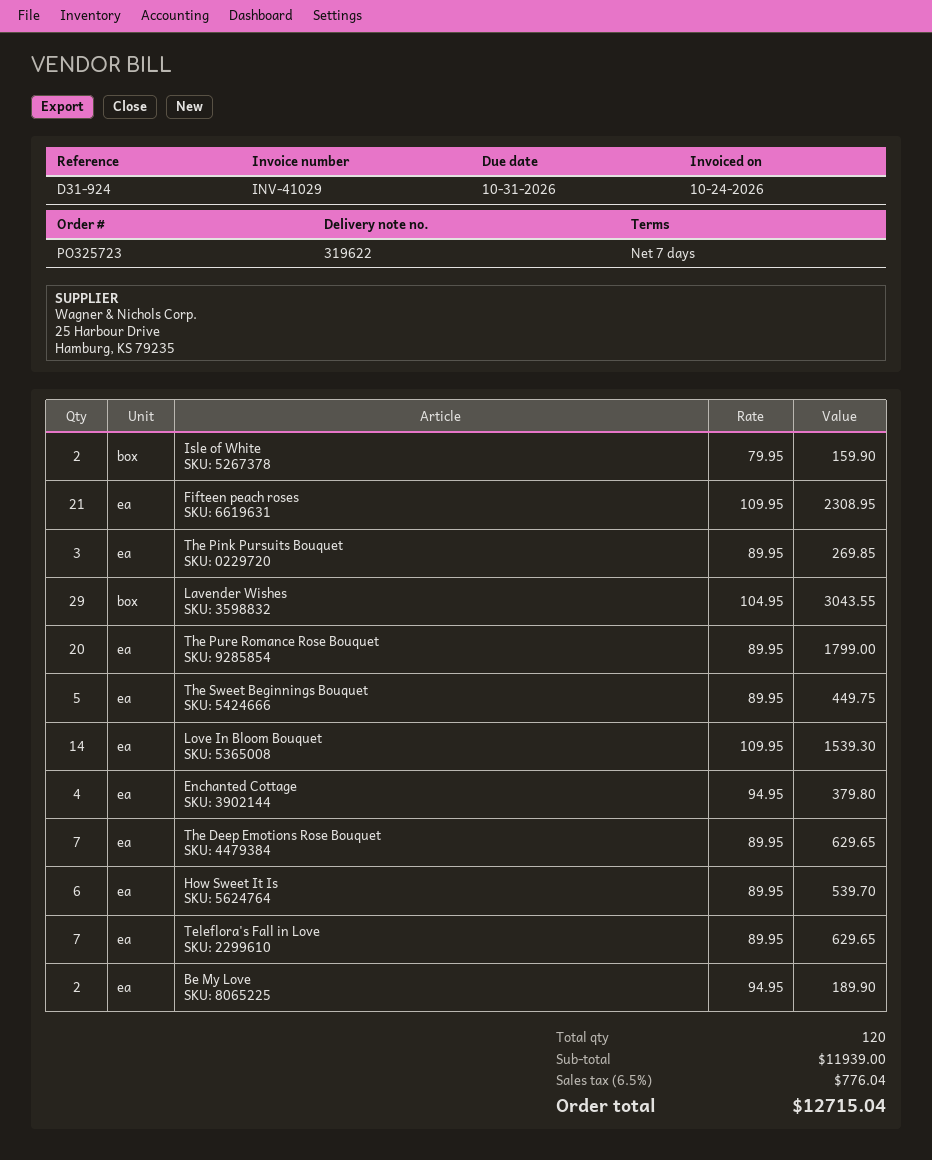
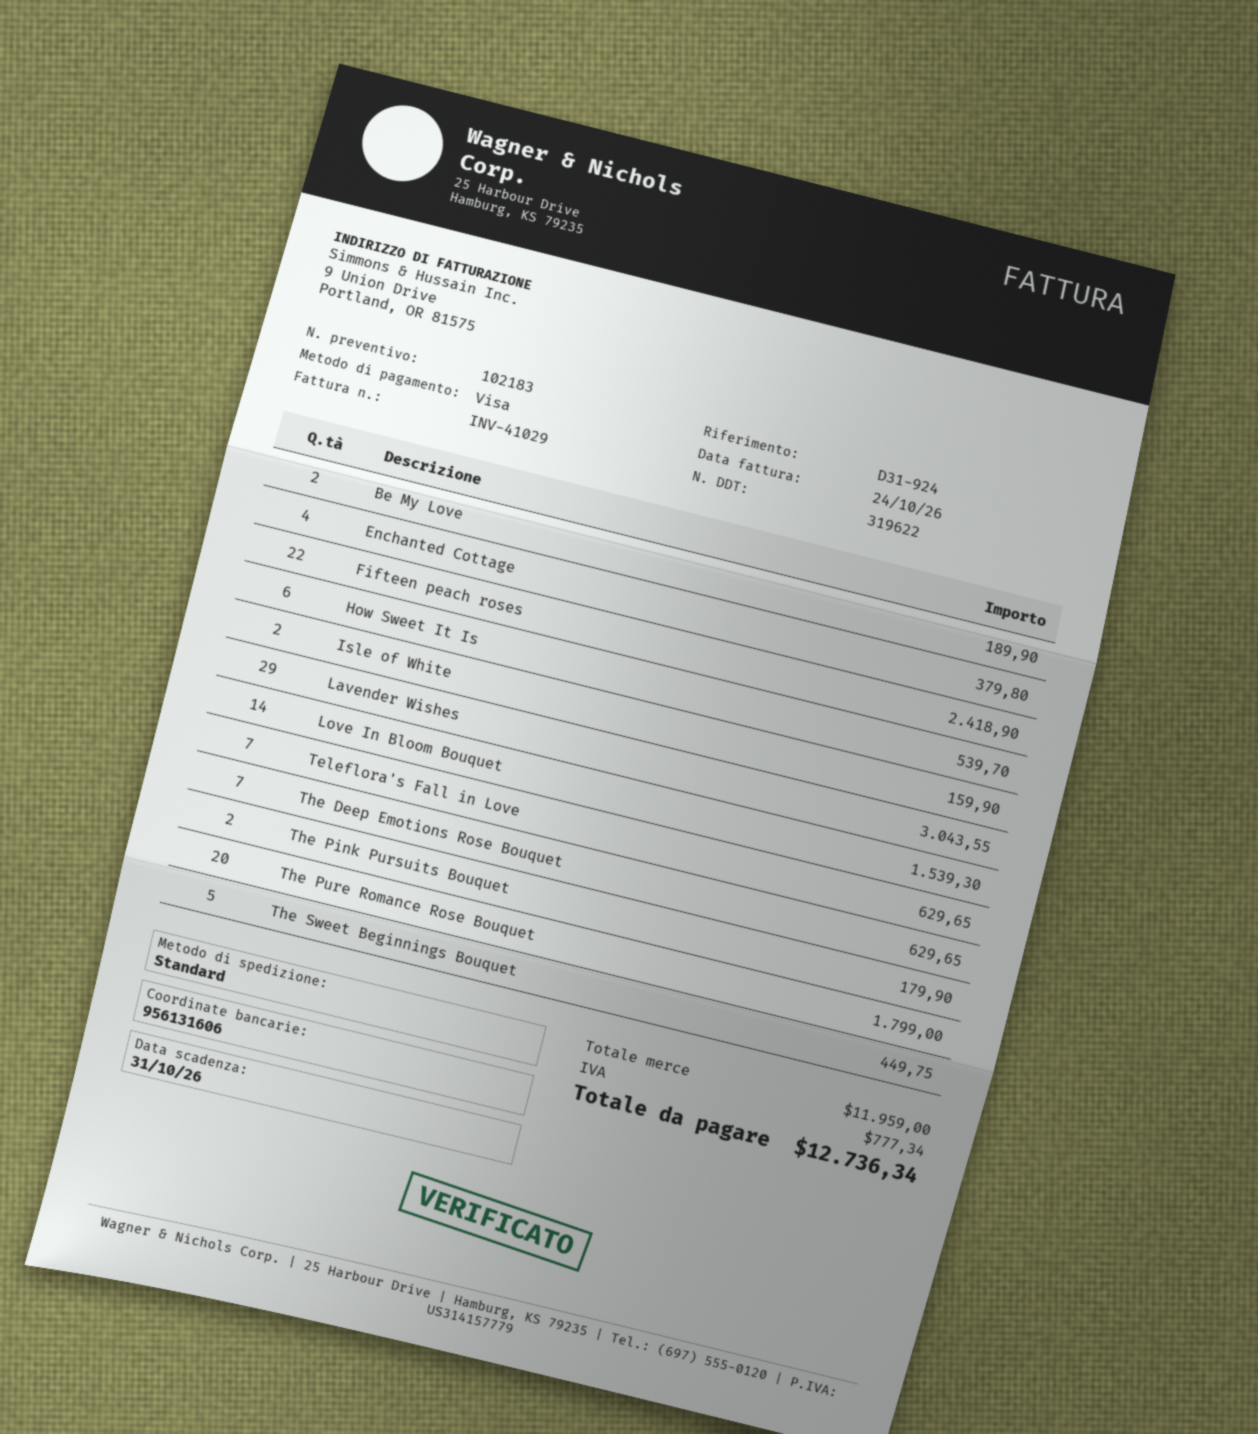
Fifteen peach roses: 21 for 2308.95 -> 22 for 2418.90
The Pink Pursuits Bouquet: 3 for 269.85 -> 2 for 179.90
subtotal: 11939.00 -> 11959.00
tax: 776.04 -> 777.34
total: 12715.04 -> 12736.34

